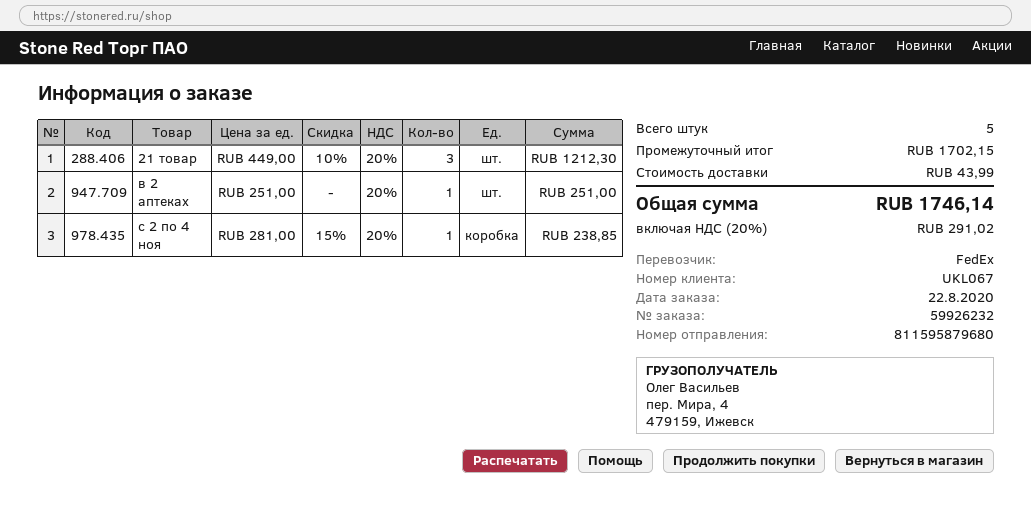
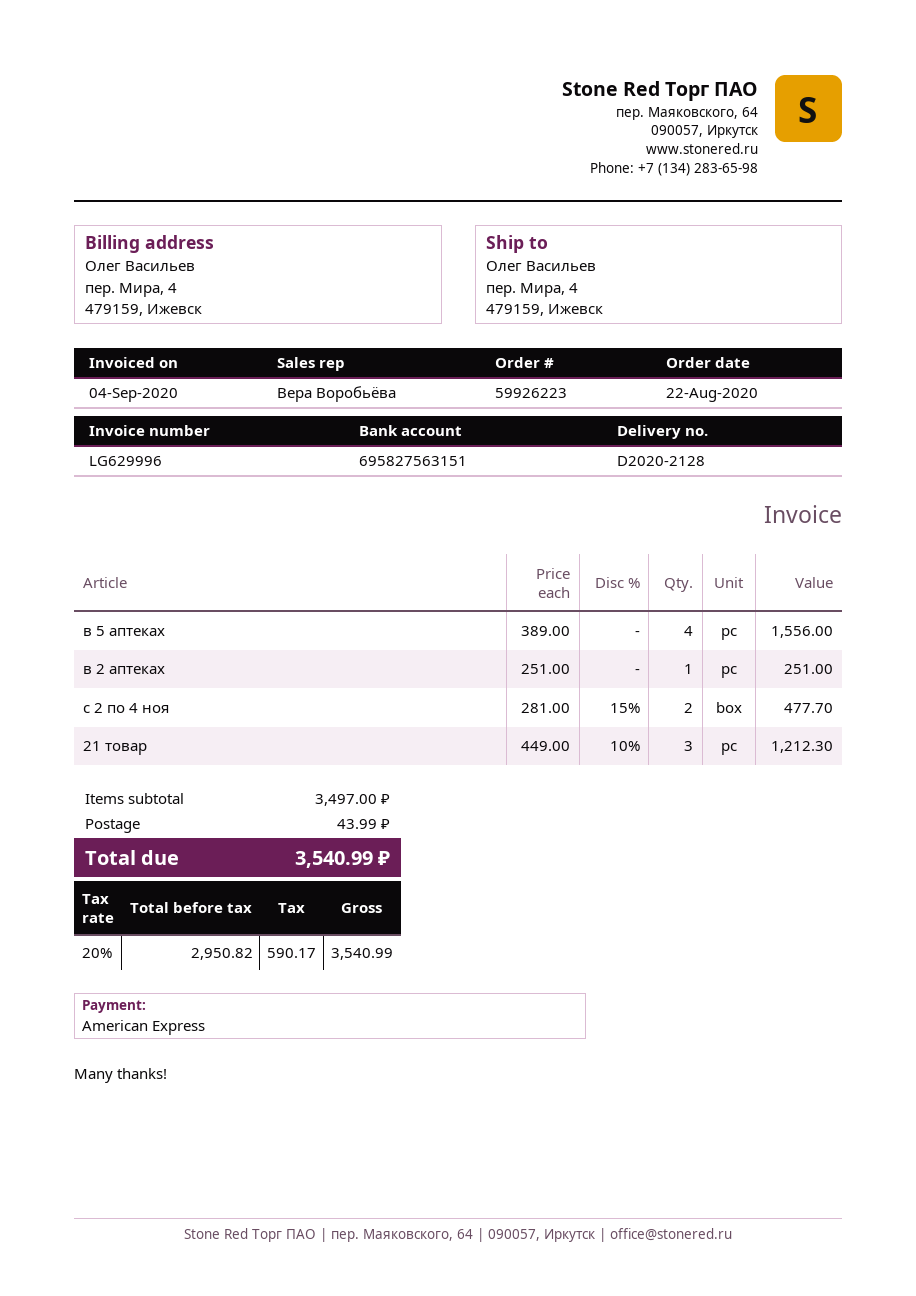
order number: 59926232 -> 59926223
с 2 по 4 ноя: 1 x 281.00 - 15% = 238.85 -> 2 x 281.00 - 15% = 477.70
в 5 аптеках: none -> 4 x 389.00 = 1556.00
subtotal: 1702.15 -> 3497.00
tax: 20% = 291.02 -> 20% = 590.17
total: 1746.14 -> 3540.99

